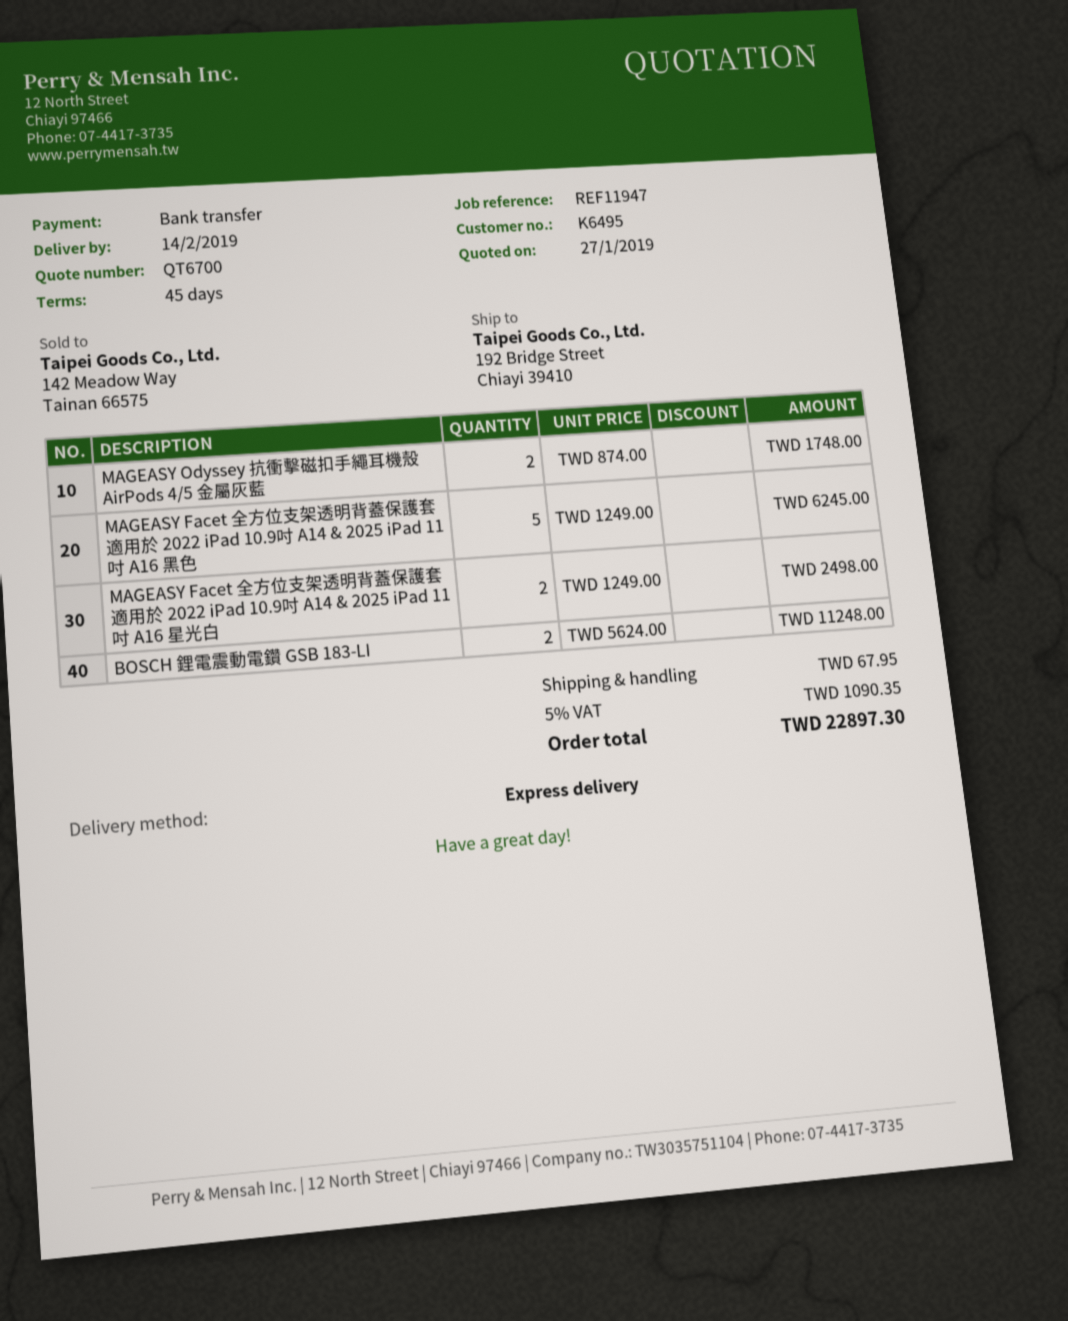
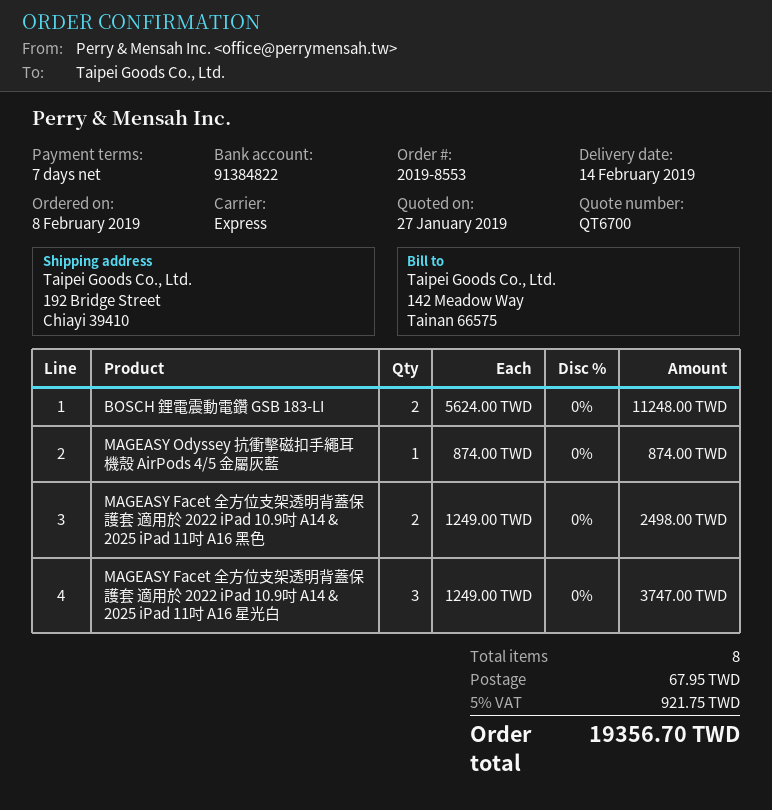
payment terms: 45 days -> 7 days
MAGEASY Odyssey 抗衝擊磁扣手繩耳機殼 AirPods 4/5 金屬灰藍: 2 x 874.00 = 1748.00 -> 1 x 874.00 = 874.00
MAGEASY Facet 全方位支架透明背蓋保護套 適用於 2022 iPad 10.9吋 A14 & 2025 iPad 11吋 A16 黑色: 5 x 1249.00 = 6245.00 -> 2 x 1249.00 = 2498.00
MAGEASY Facet 全方位支架透明背蓋保護套 適用於 2022 iPad 10.9吋 A14 & 2025 iPad 11吋 A16 星光白: 2 x 1249.00 = 2498.00 -> 3 x 1249.00 = 3747.00
tax: 5% = 1090.35 -> 5% = 921.75
total: 22897.30 -> 19356.70

